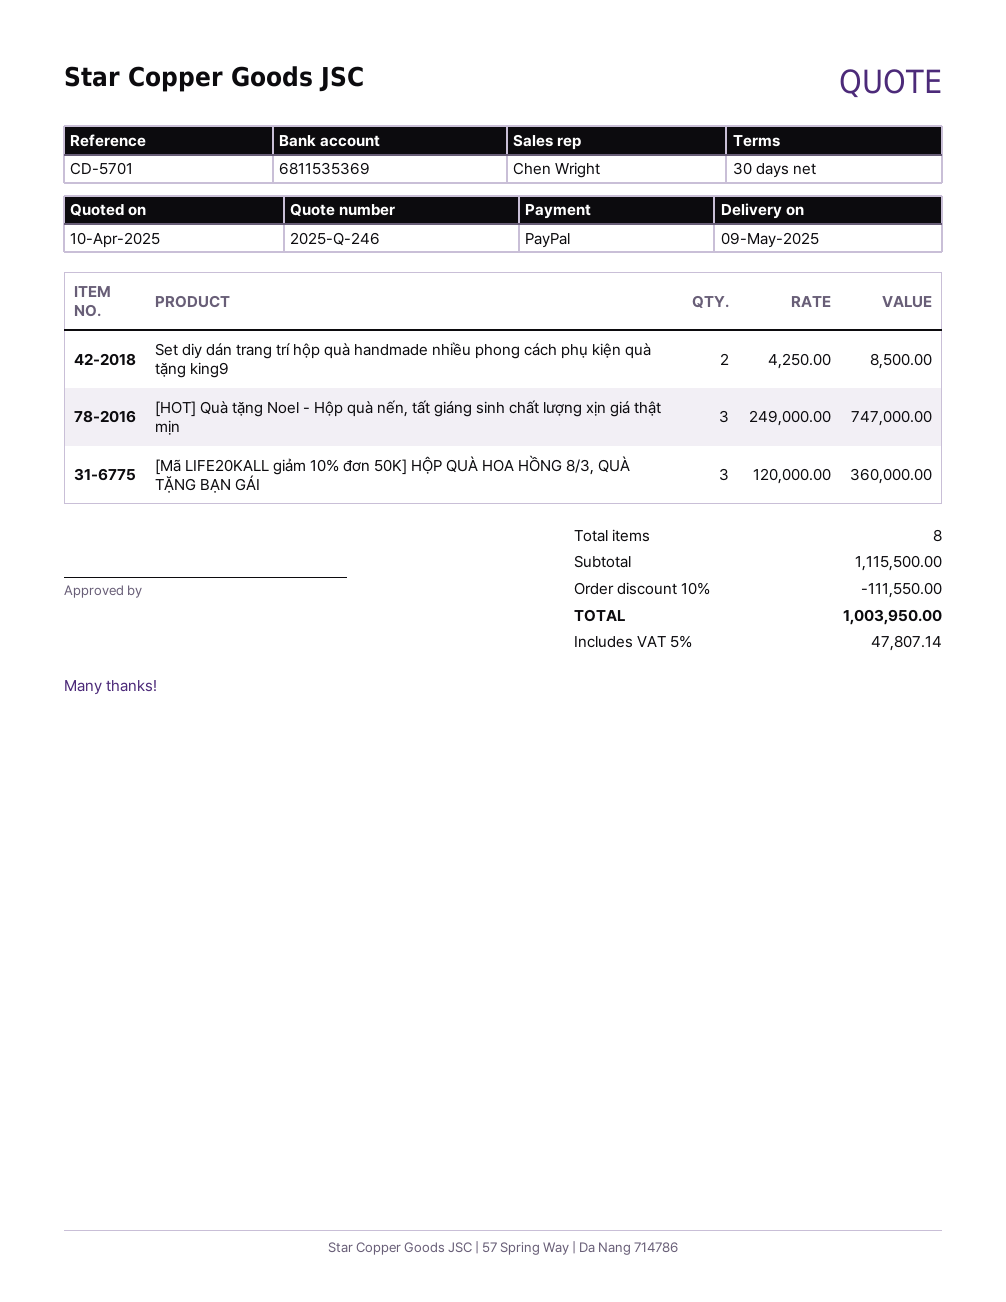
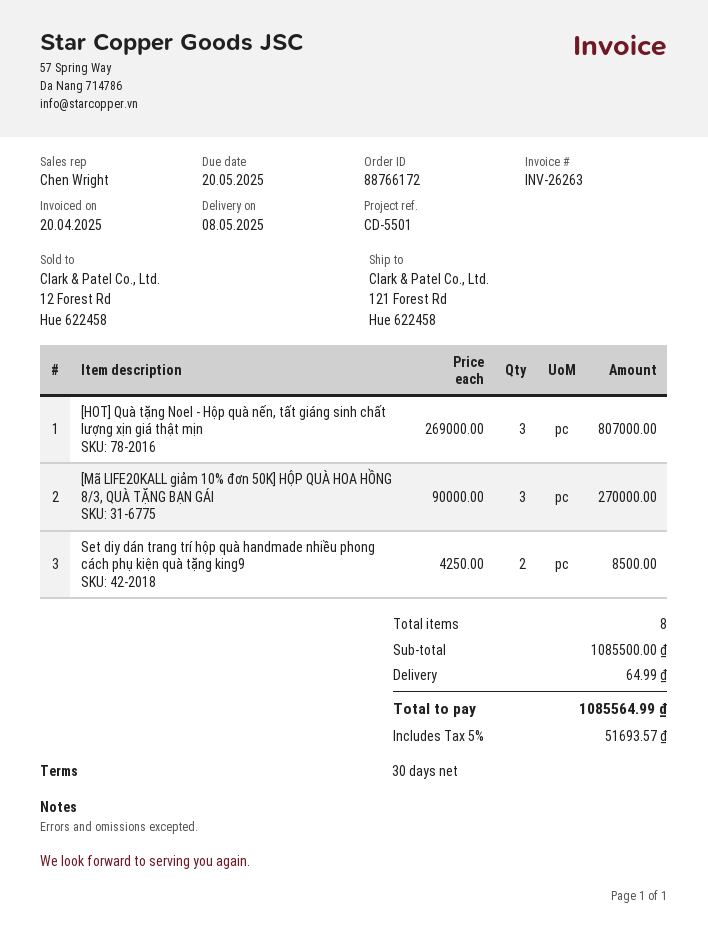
delivery date: 2025-05-09 -> 2025-05-08
reference: CD-5701 -> CD-5501
[HOT] Quà tặng Noel - Hộp quà nến, tất giáng sinh chất lượng xịn giá thật mịn: 3 x 249000.00 = 747000.00 -> 3 x 269000.00 = 807000.00
[Mã LIFE20KALL giảm 10% đơn 50K] HỘP QUÀ HOA HỒNG 8/3, QUÀ TẶNG BẠN GÁI: 3 x 120000.00 = 360000.00 -> 3 x 90000.00 = 270000.00
subtotal: 1115500.00 -> 1085500.00
discount: 10% = 111550.00 -> none
shipping: none -> 64.99
tax: 5% = 47807.14 -> 5% = 51693.57
total: 1003950.00 -> 1085564.99

